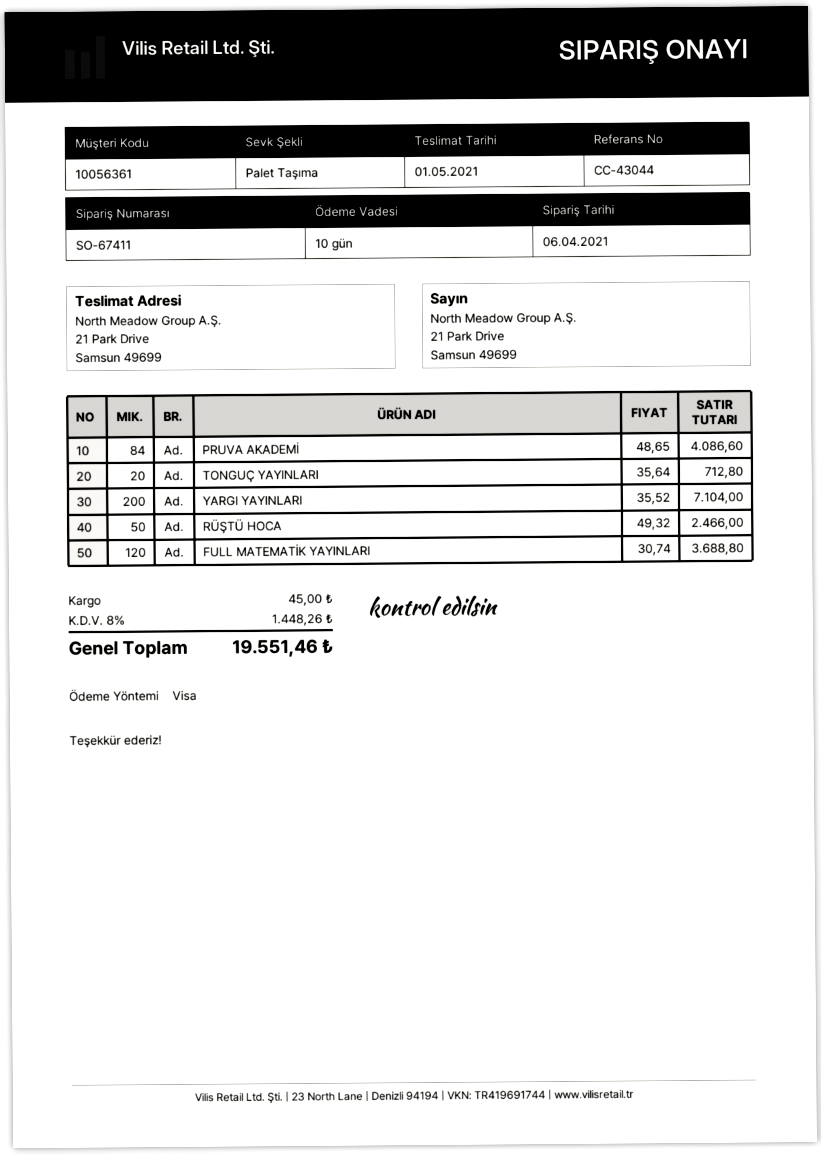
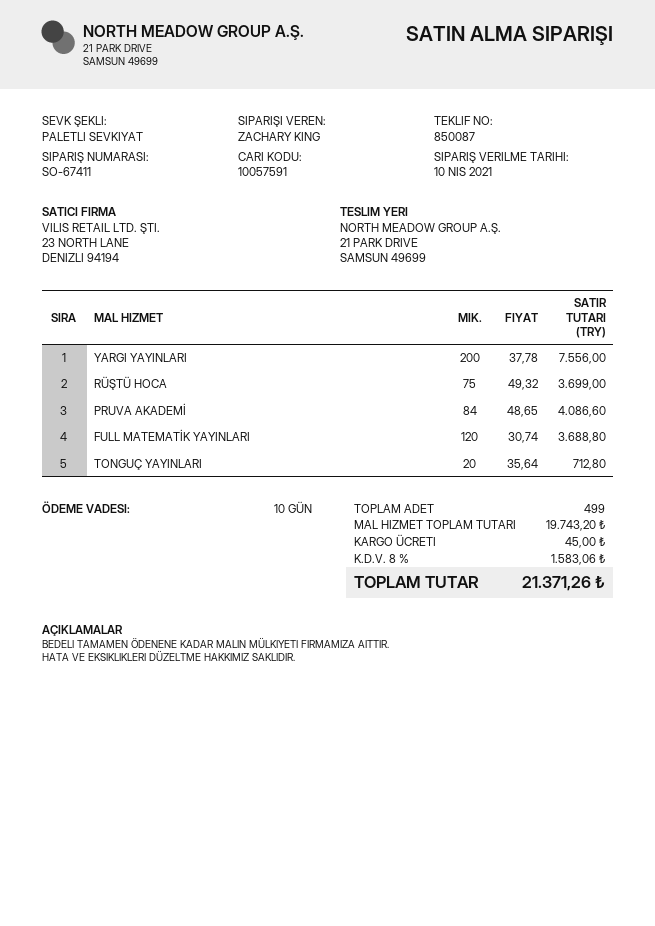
order date: 2021-04-06 -> 2021-04-10
customer number: 10056361 -> 10057591
YARGI YAYINLARI: 200 x 35.52 = 7104.00 -> 200 x 37.78 = 7556.00
RÜŞTÜ HOCA: 50 x 49.32 = 2466.00 -> 75 x 49.32 = 3699.00
tax: 8% = 1448.26 -> 8% = 1583.06
total: 19551.46 -> 21371.26

